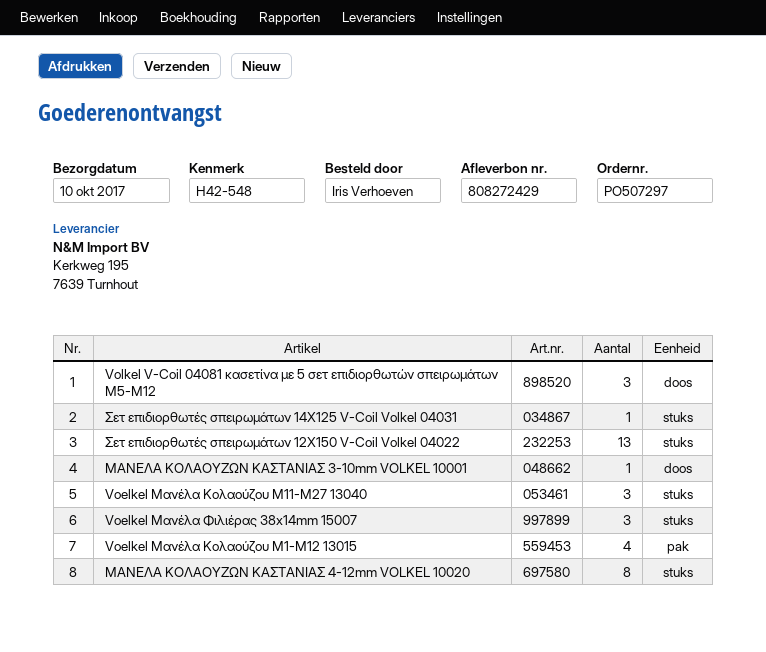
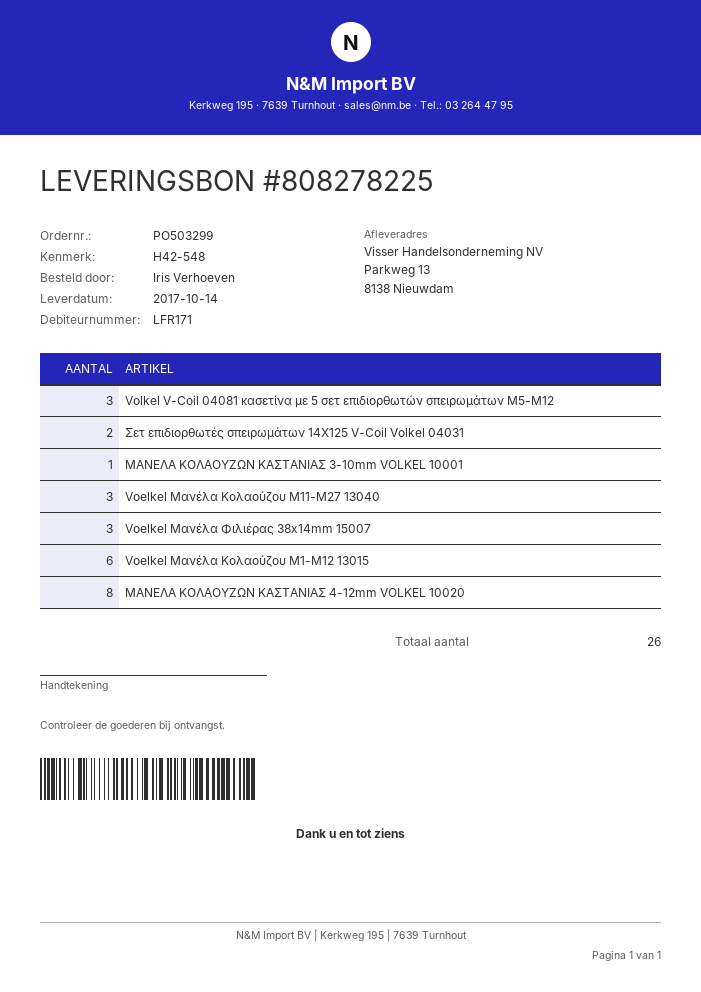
order number: PO507297 -> PO503299
delivery note number: 808272429 -> 808278225
delivery date: 2017-10-10 -> 2017-10-14
Σετ επιδιορθωτές σπειρωμάτων 14X125 V-Coil Volkel 04031: 1 -> 2
Σετ επιδιορθωτές σπειρωμάτων 12X150 V-Coil Volkel 04022: 13 -> none
Voelkel Μανέλα Κολαούζου Μ1-Μ12 13015: 4 -> 6

